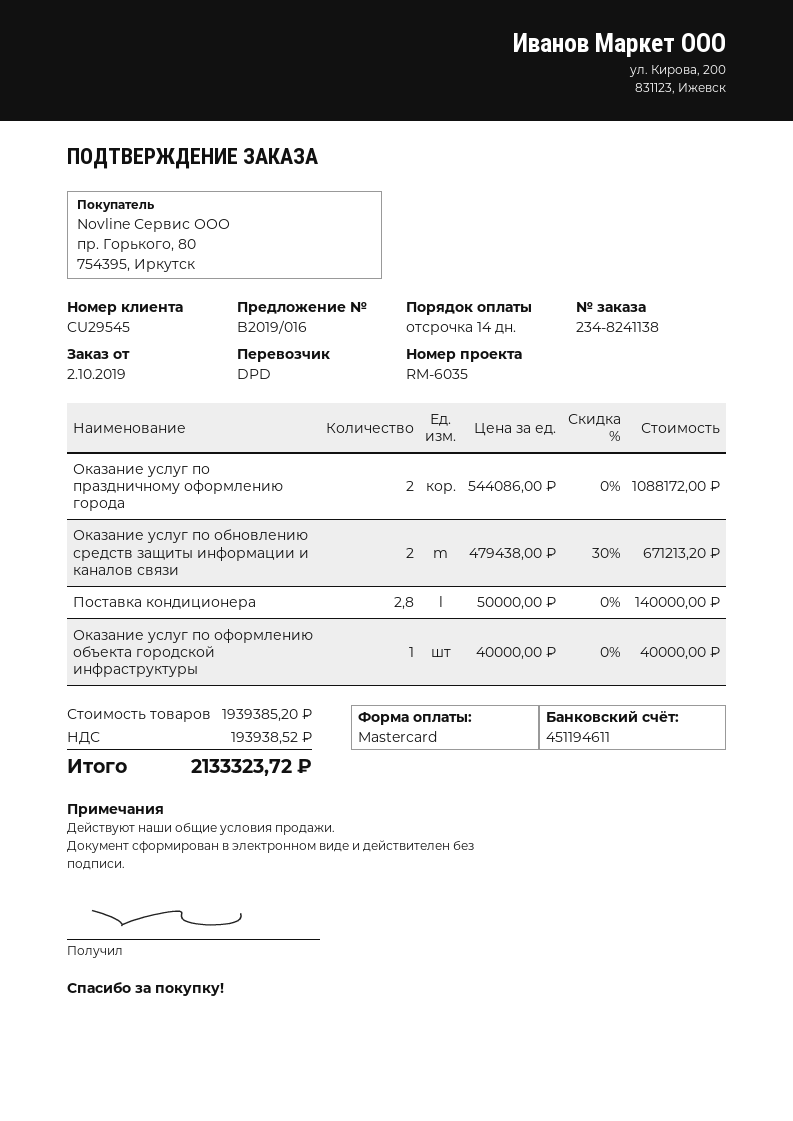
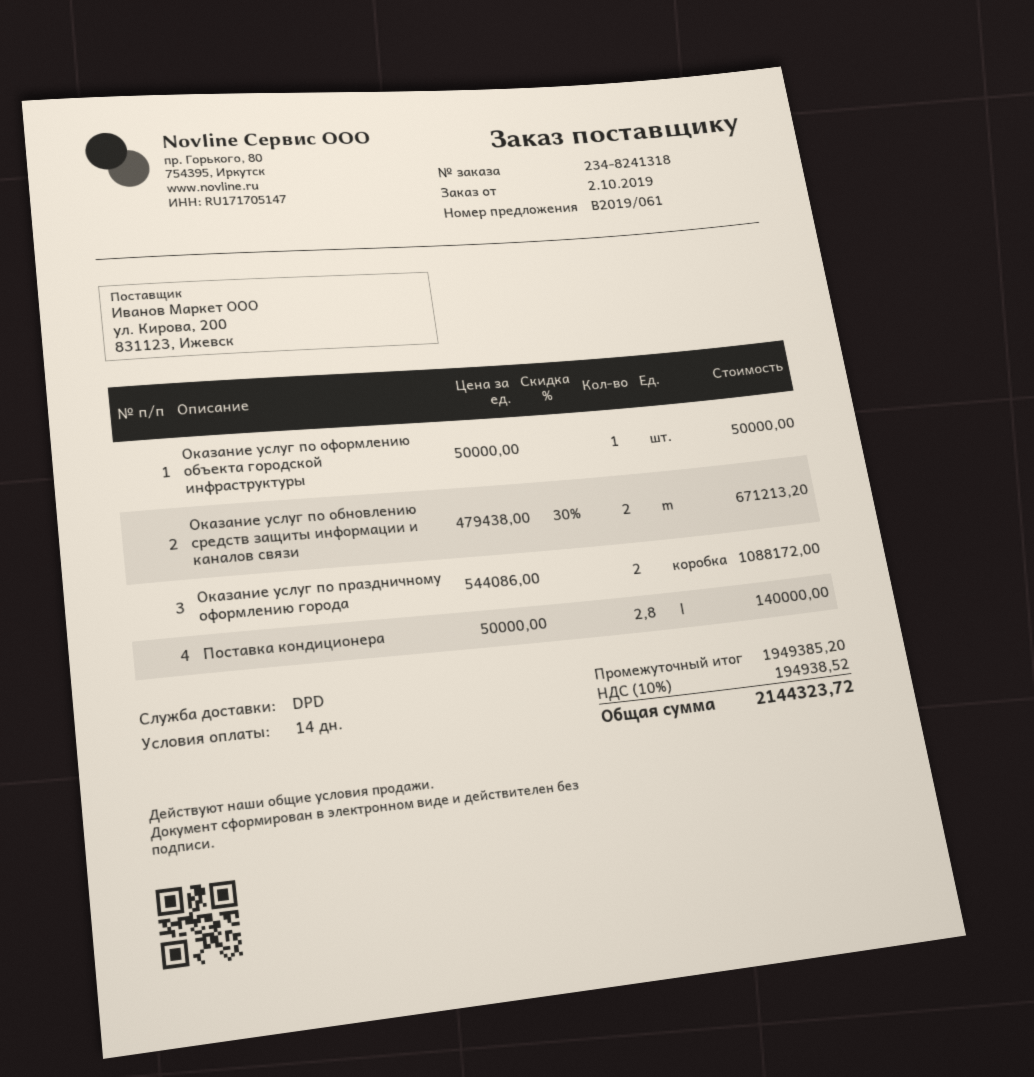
quote number: B2019/016 -> B2019/061
order number: 234-8241138 -> 234-8241318
Оказание услуг по оформлению объекта городской инфраструктуры: 1 x 40000.00 = 40000.00 -> 1 x 50000.00 = 50000.00
subtotal: 1939385.20 -> 1949385.20
tax: 193938.52 -> 194938.52
total: 2133323.72 -> 2144323.72

